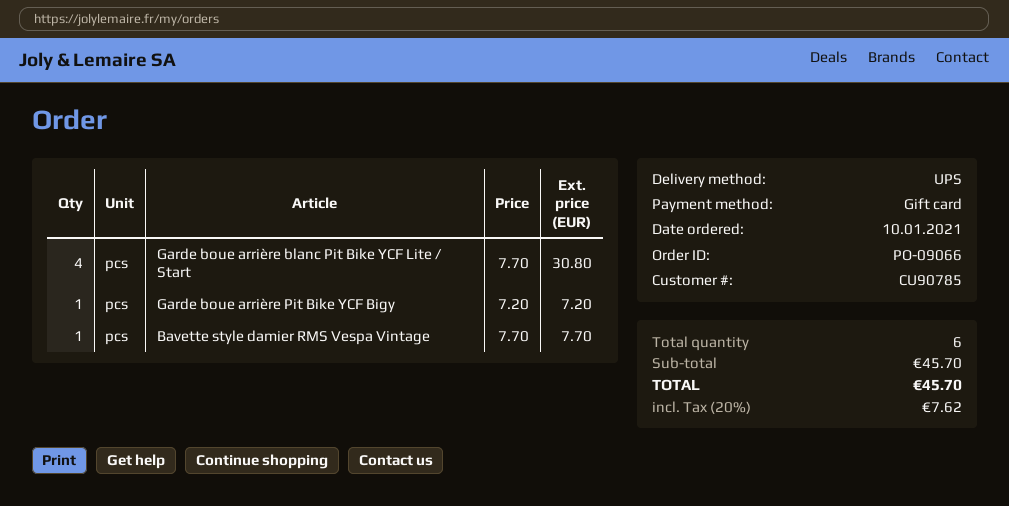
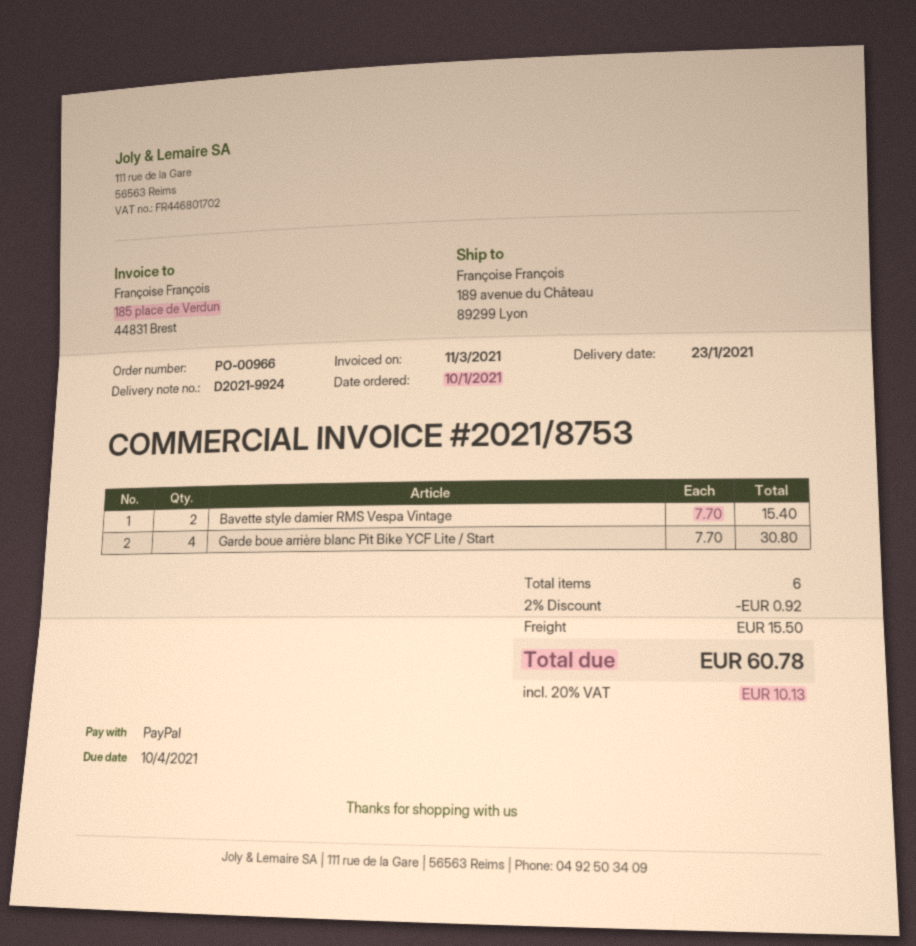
order number: PO-09066 -> PO-00966
payment method: gift card -> PayPal
Garde boue arrière Pit Bike YCF Bigy: 1 x 7.20 = 7.20 -> none
Bavette style damier RMS Vespa Vintage: 1 x 7.70 = 7.70 -> 2 x 7.70 = 15.40
discount: none -> 2% = 0.92
shipping: none -> 15.50
tax: 20% = 7.62 -> 20% = 10.13
total: 45.70 -> 60.78

